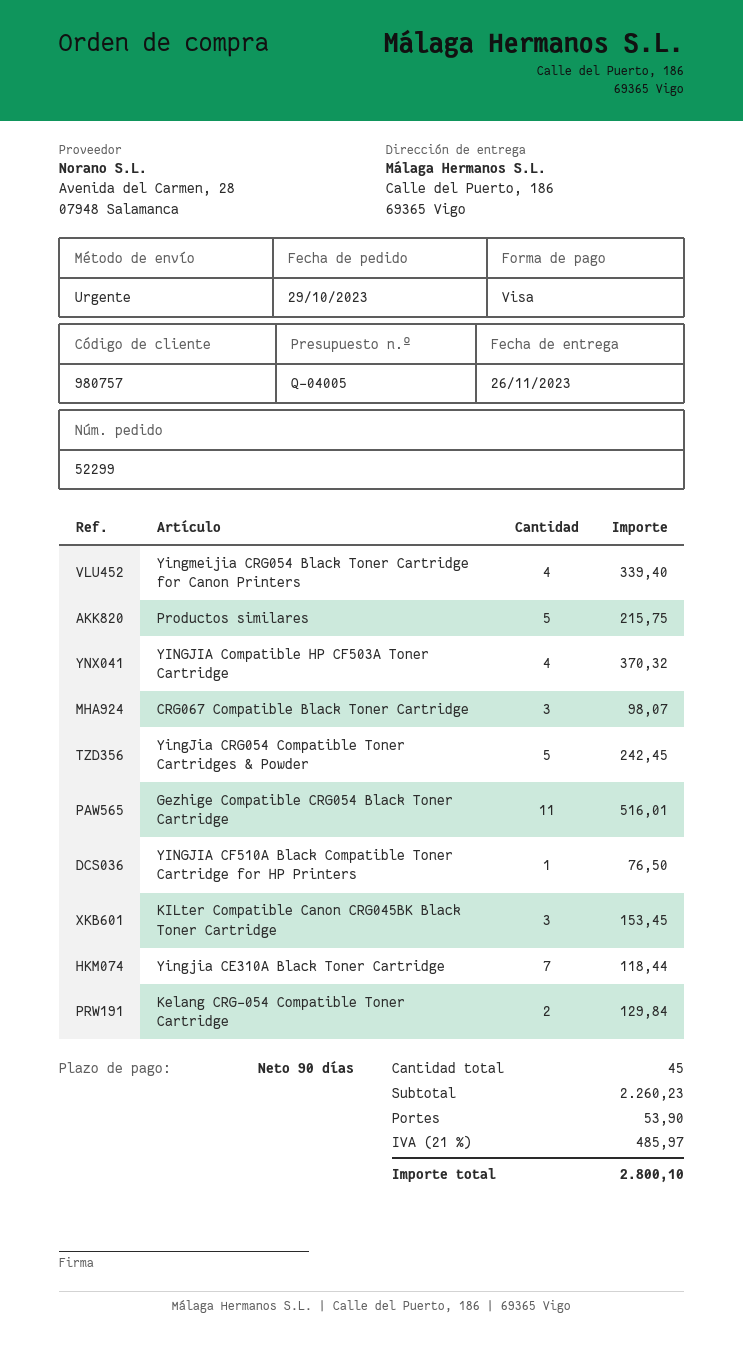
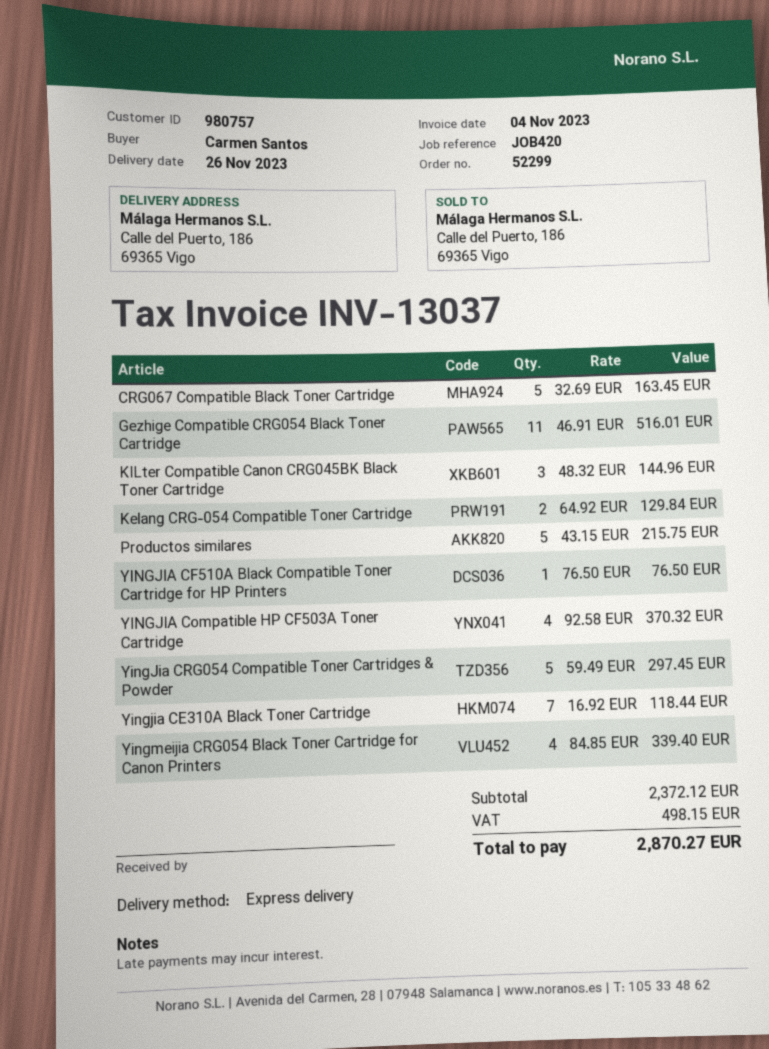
CRG067 Compatible Black Toner Cartridge: 3 for 98.07 -> 5 for 163.45
YingJia CRG054 Compatible Toner Cartridges & Powder: 5 for 242.45 -> 5 for 297.45
KILter Compatible Canon CRG045BK Black Toner Cartridge: 3 for 153.45 -> 3 for 144.96
subtotal: 2260.23 -> 2372.12
shipping: 53.90 -> none
tax: 485.97 -> 498.15
total: 2800.10 -> 2870.27

